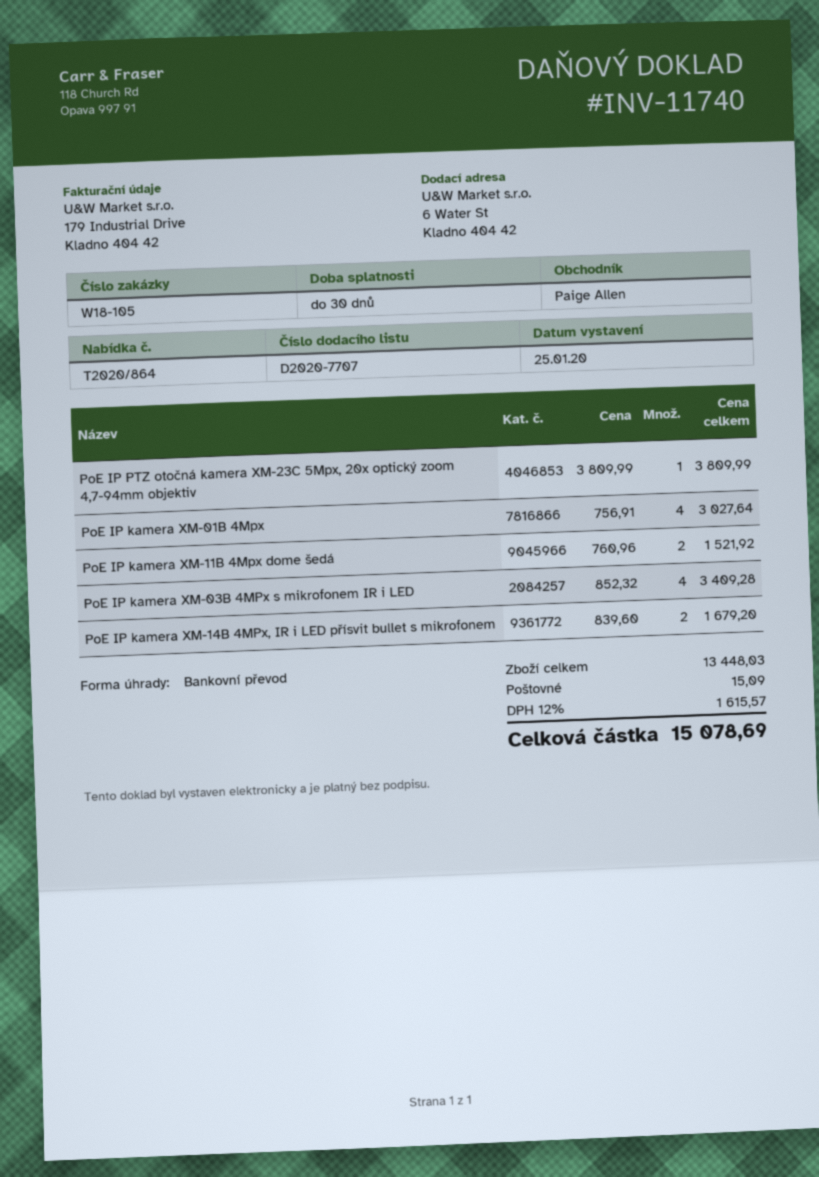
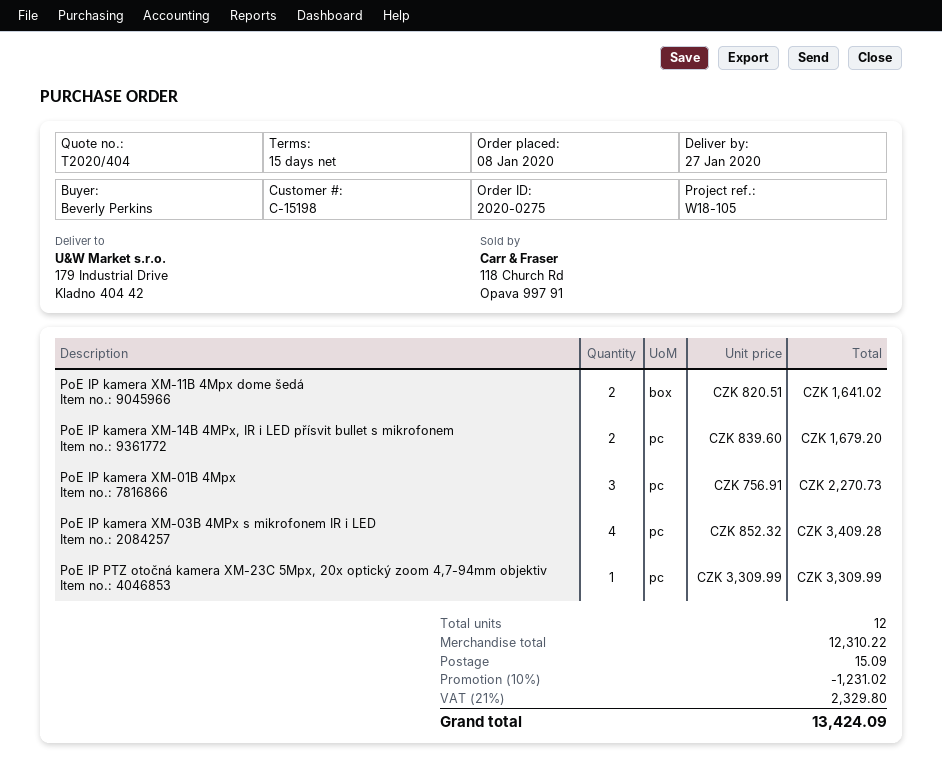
quote number: T2020/864 -> T2020/404
payment terms: 30 days -> 15 days
ship to: 6 Water St, Kladno 404 42 -> 179 Industrial Drive, Kladno 404 42
PoE IP PTZ otočná kamera XM-23C 5Mpx, 20x optický zoom 4,7-94mm objektiv: 1 x 3809.99 = 3809.99 -> 1 x 3309.99 = 3309.99
PoE IP kamera XM-01B 4Mpx: 4 x 756.91 = 3027.64 -> 3 x 756.91 = 2270.73
PoE IP kamera XM-11B 4Mpx dome šedá: 2 x 760.96 = 1521.92 -> 2 x 820.51 = 1641.02
subtotal: 13448.03 -> 12310.22
discount: none -> 10% = 1231.02
tax: 12% = 1615.57 -> 21% = 2329.80
total: 15078.69 -> 13424.09

